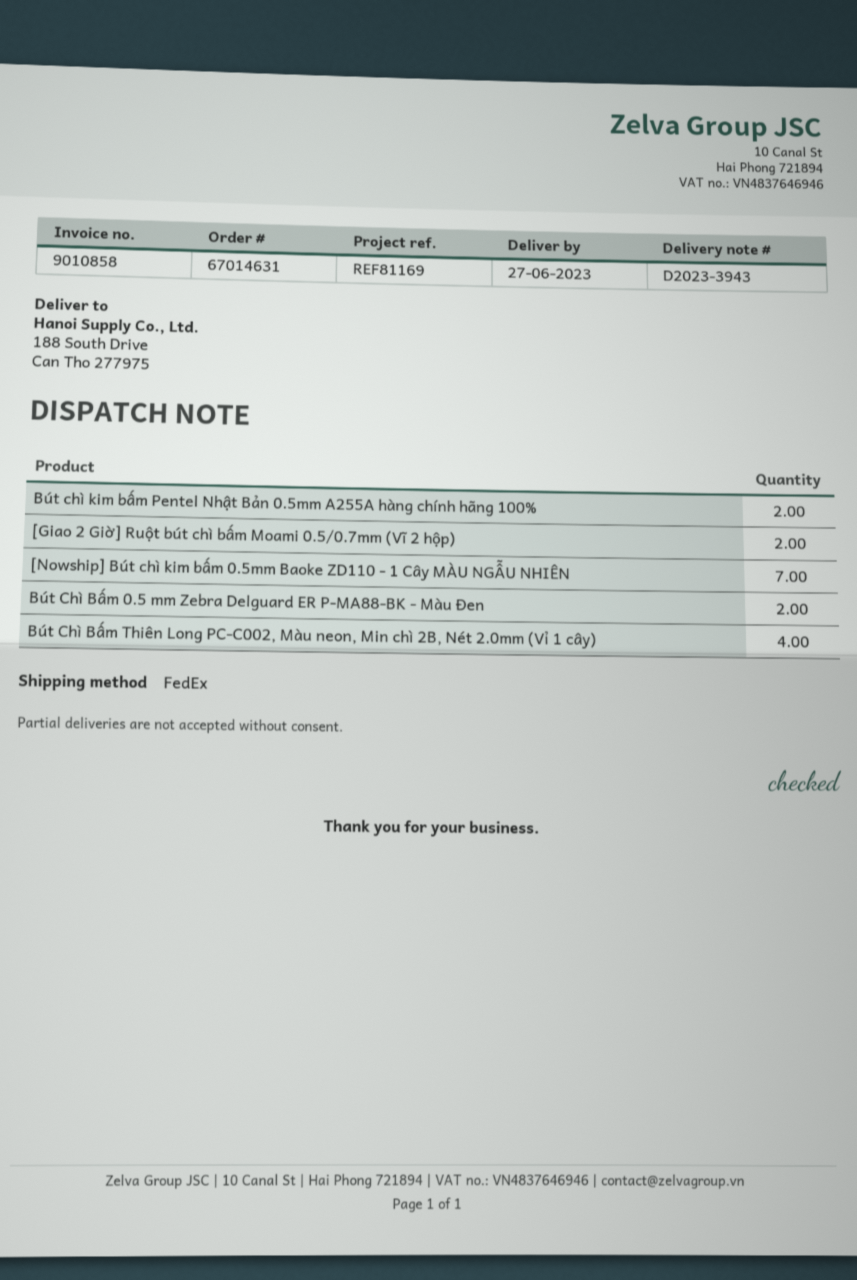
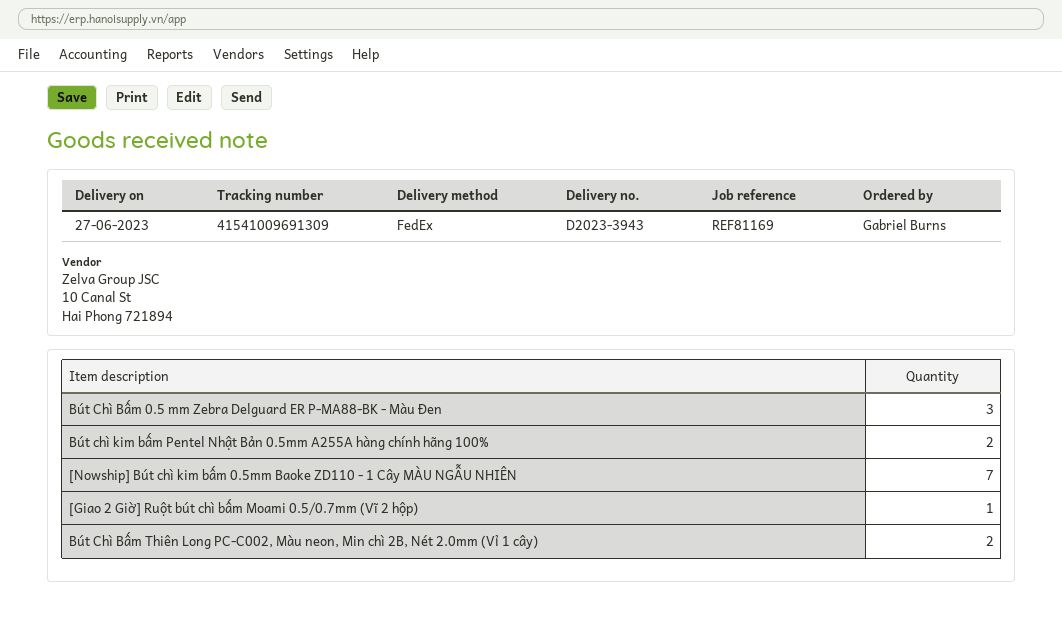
[Giao 2 Giờ] Ruột bút chì bấm Moami 0.5/0.7mm (Vĩ 2 hộp): 2 -> 1
Bút Chì Bấm 0.5 mm Zebra Delguard ER P-MA88-BK - Màu Đen: 2 -> 3
Bút Chì Bấm Thiên Long PC-C002, Màu neon, Min chì 2B, Nét 2.0mm (Vỉ 1 cây): 4 -> 2

